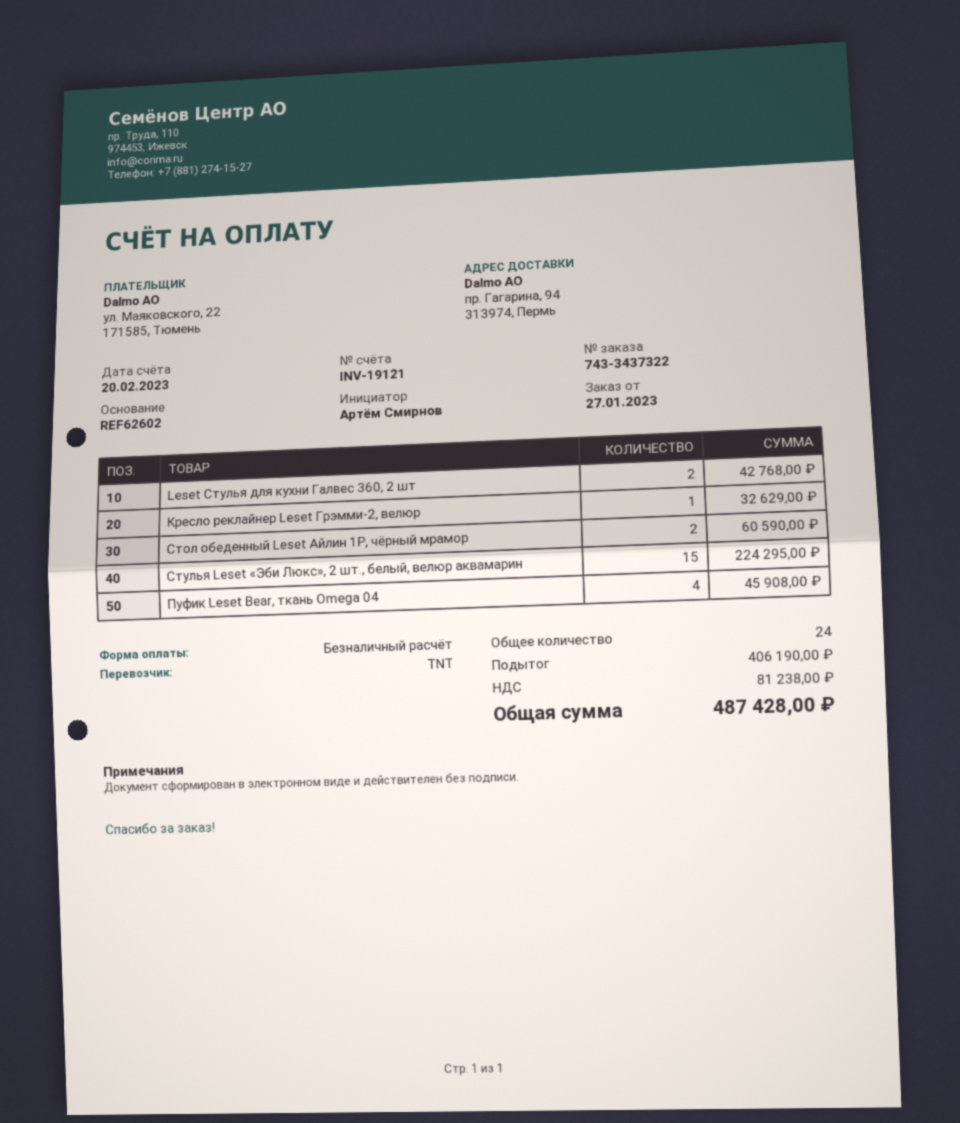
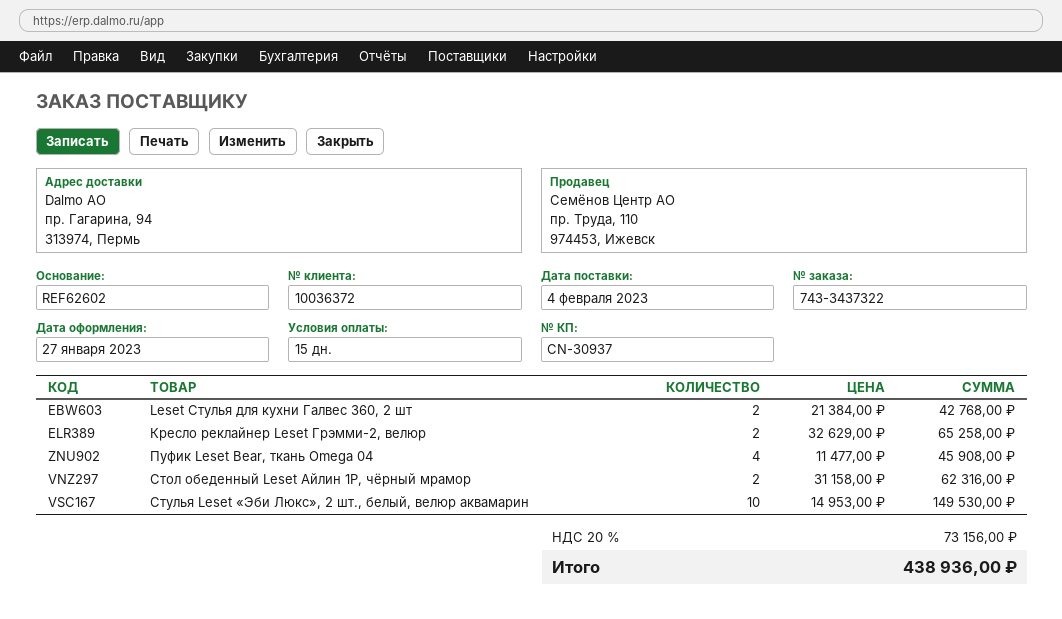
Кресло реклайнер Leset Грэмми-2, велюр: 1 for 32629.00 -> 2 for 65258.00
Стол обеденный Leset Айлин 1Р, чёрный мрамор: 2 for 60590.00 -> 2 for 62316.00
Стулья Leset «Эби Люкс», 2 шт., белый, велюр аквамарин: 15 for 224295.00 -> 10 for 149530.00
tax: 81238.00 -> 73156.00
total: 487428.00 -> 438936.00

